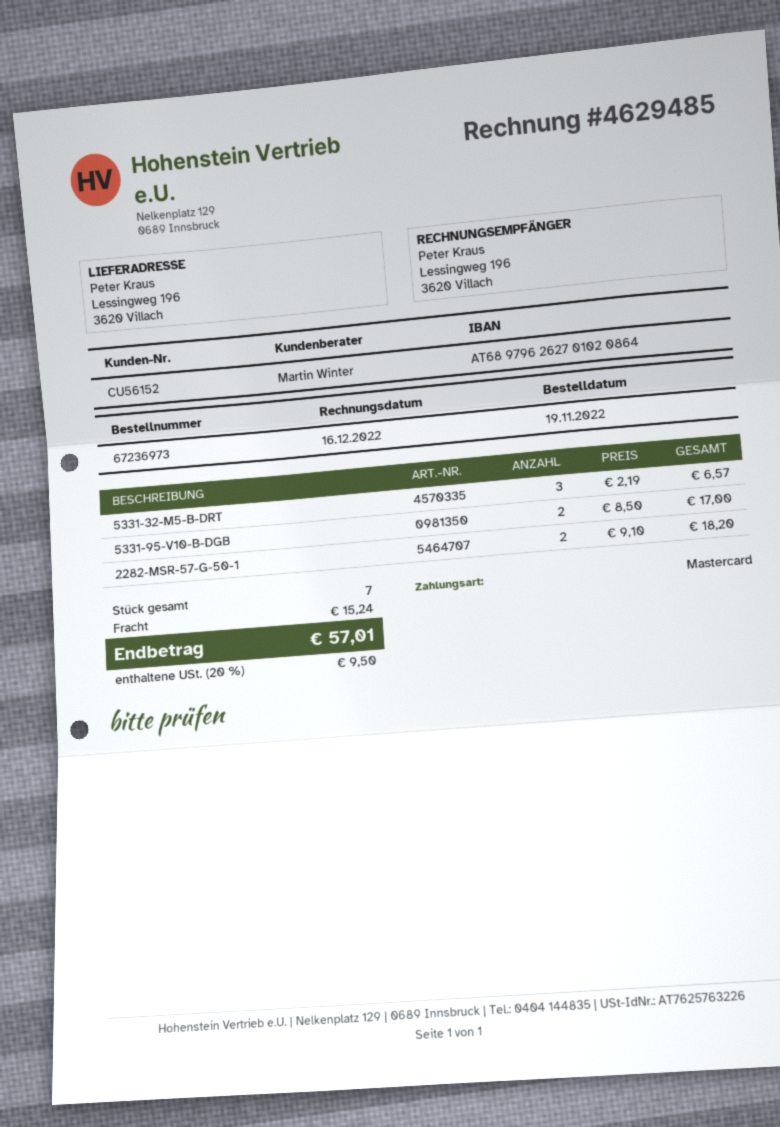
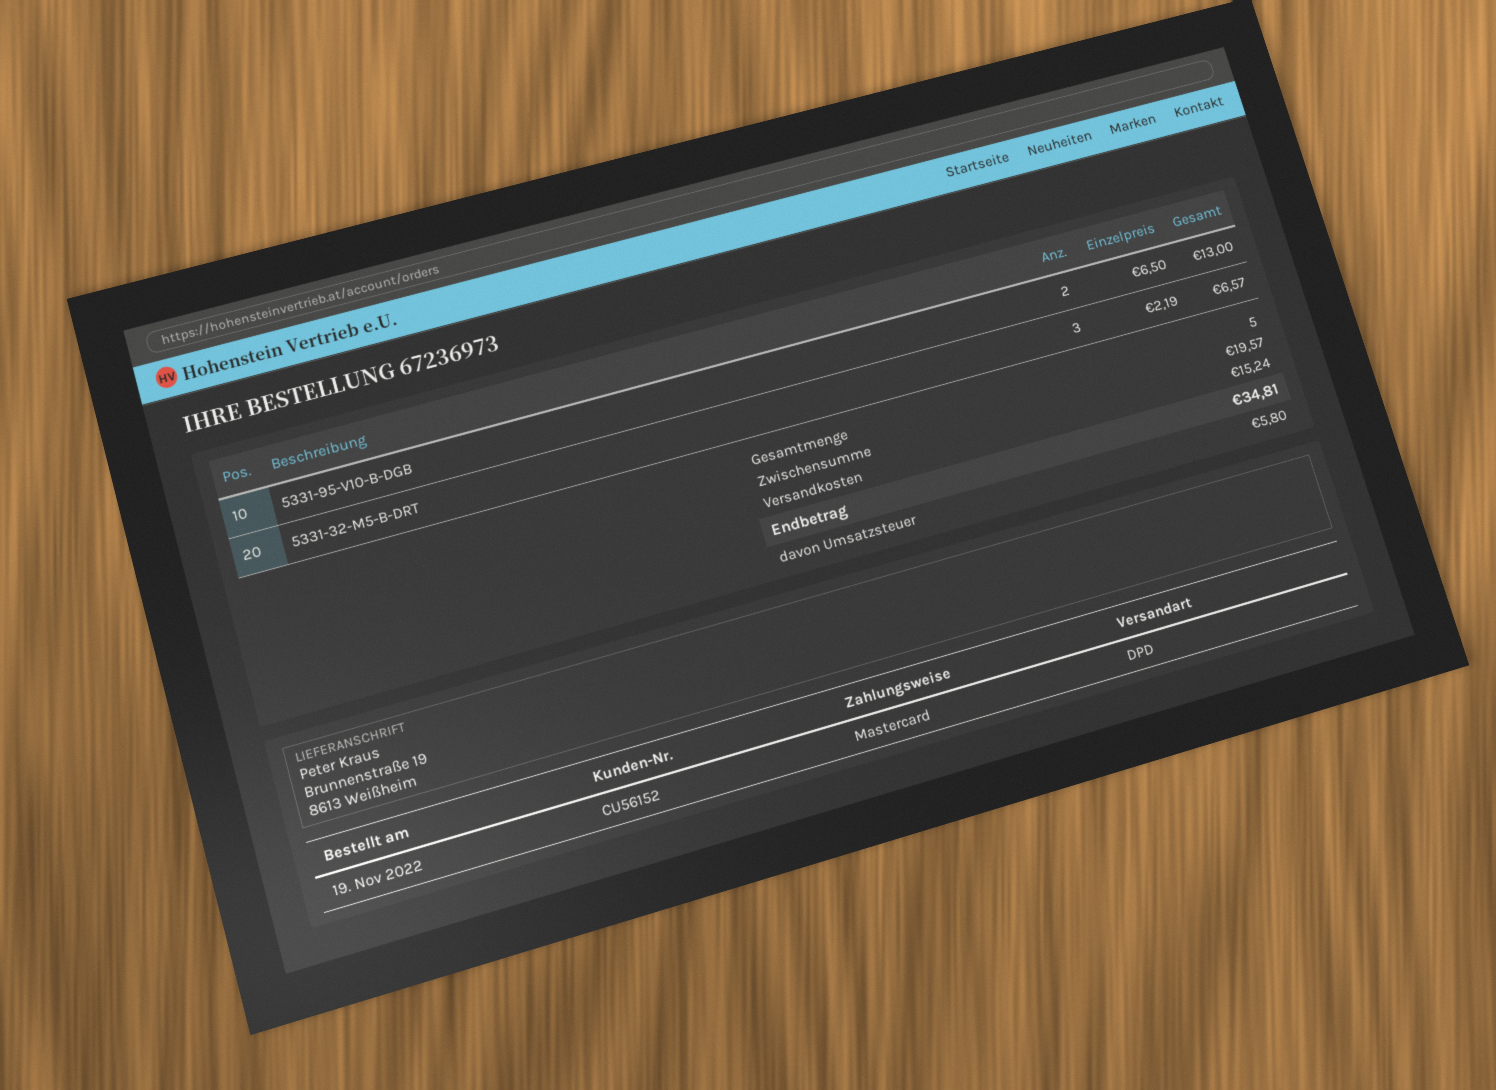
ship to: Lessingweg 196, 3620 Villach -> Brunnenstraße 19, 8613 Weißheim
5331-95-V10-B-DGB: 2 x 8.50 = 17.00 -> 2 x 6.50 = 13.00
2282-MSR-57-G-50-1: 2 x 9.10 = 18.20 -> none
total quantity: 7 -> 5
tax: 9.50 -> 5.80
total: 57.01 -> 34.81

